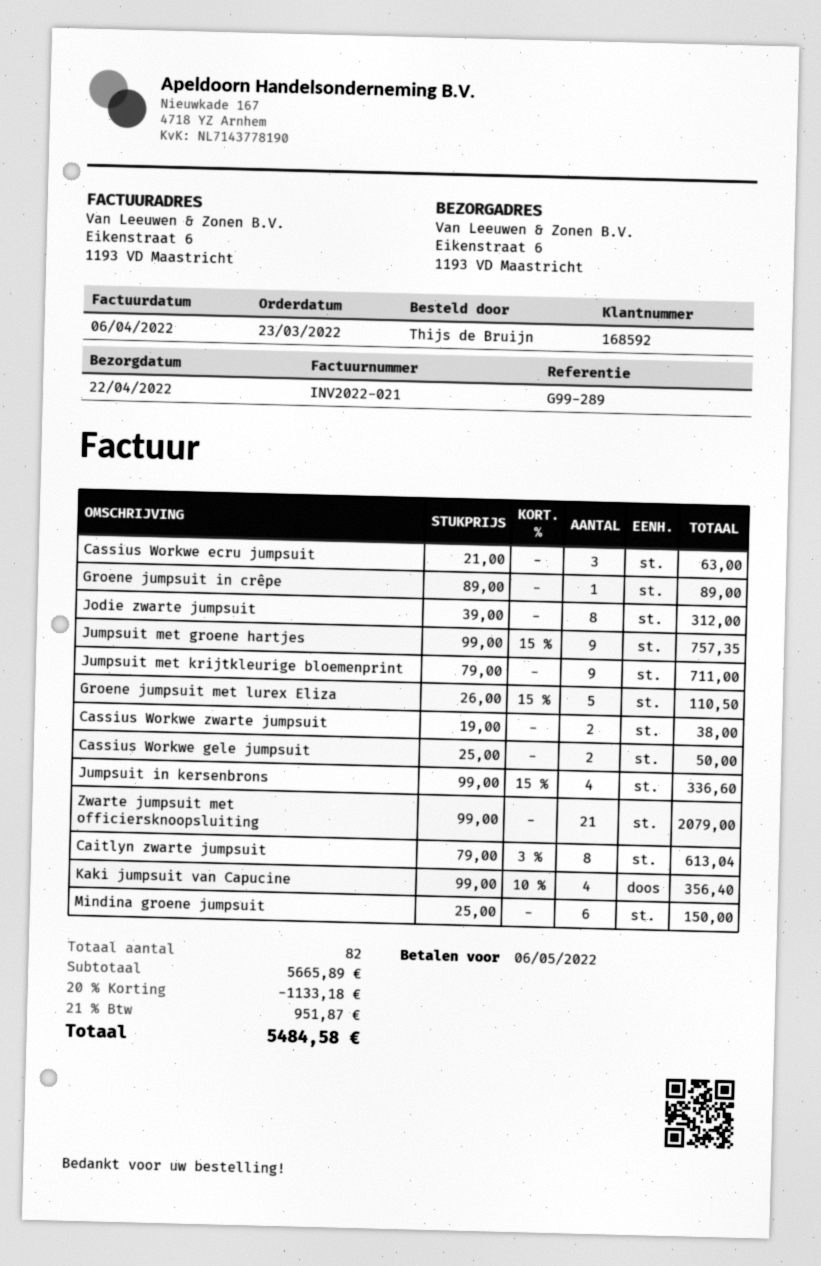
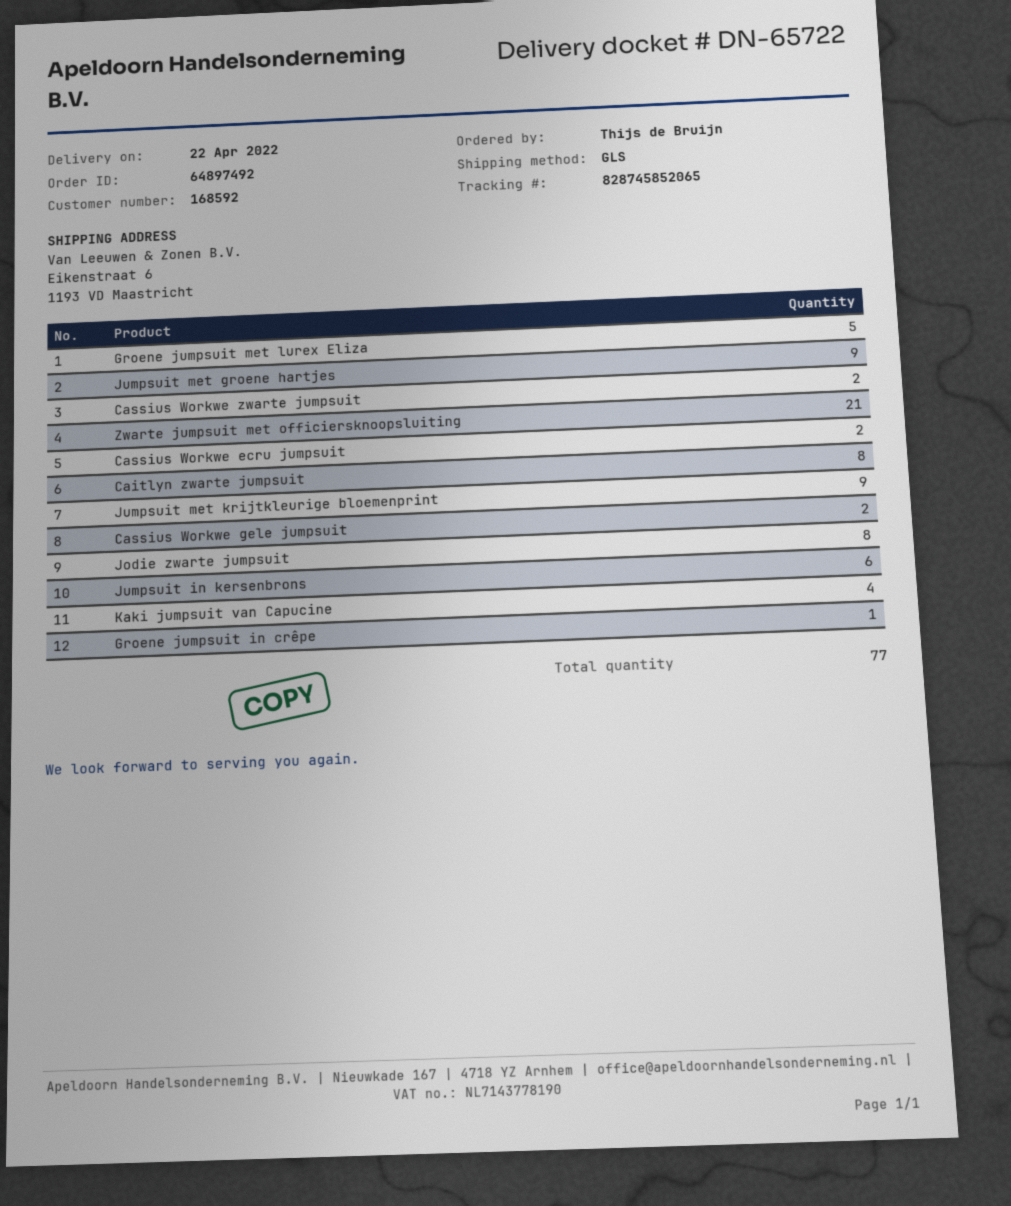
Cassius Workwe ecru jumpsuit: 3 -> 2
Jumpsuit in kersenbrons: 4 -> 6
Mindina groene jumpsuit: 6 -> none
total quantity: 82 -> 77

